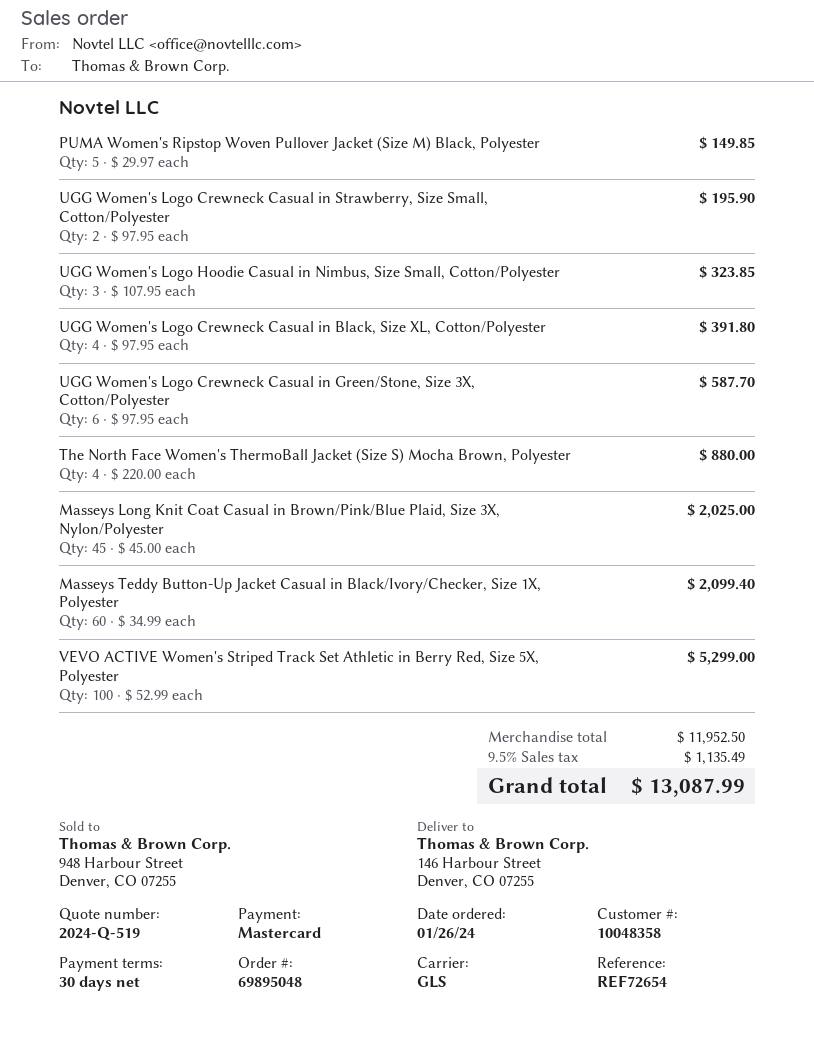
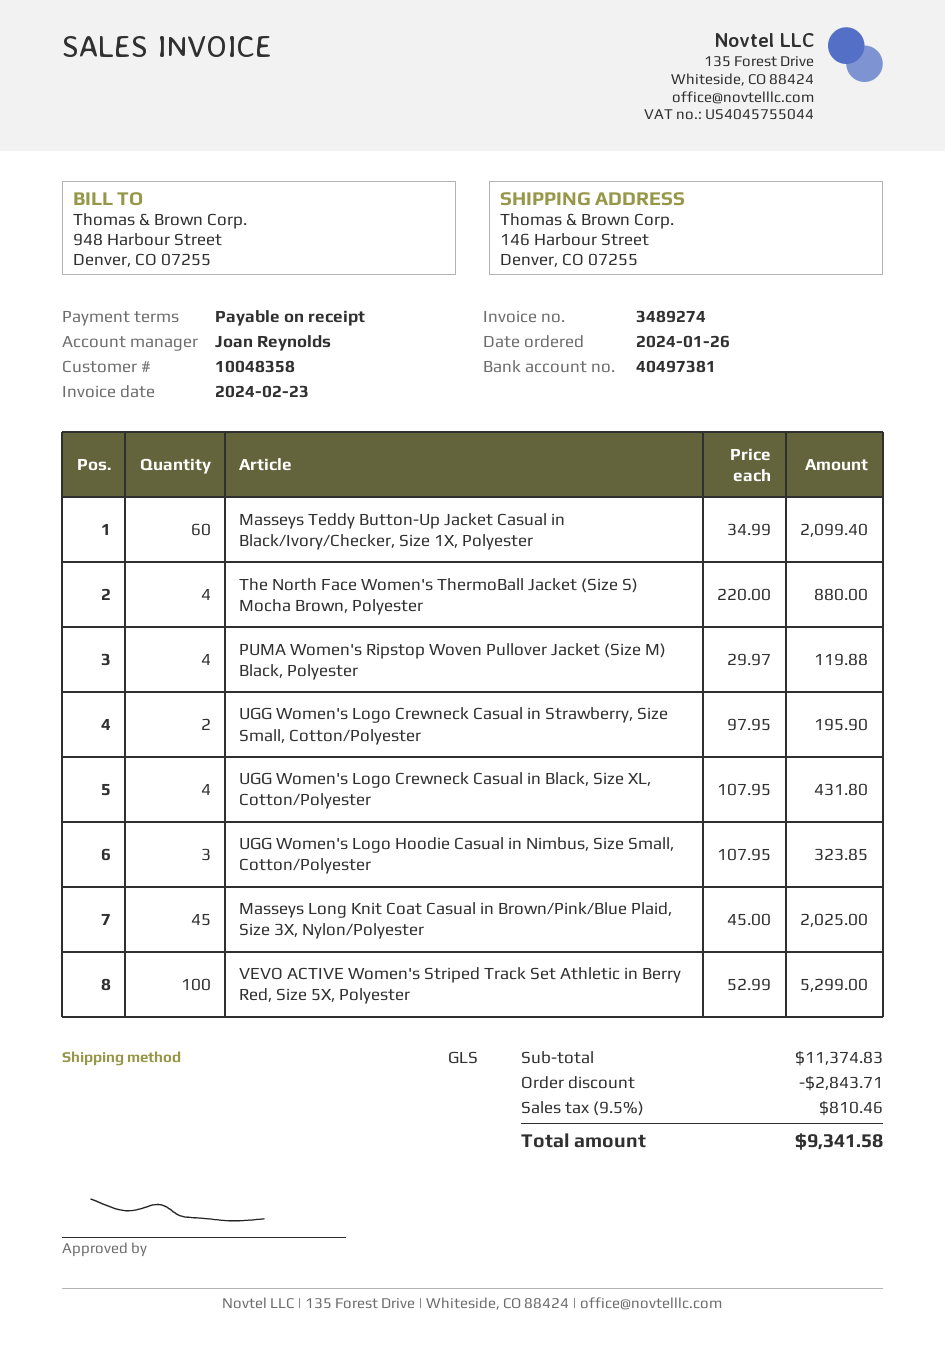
payment terms: 30 days -> on receipt
PUMA Women's Ripstop Woven Pullover Jacket (Size M) Black, Polyester: 5 x 29.97 = 149.85 -> 4 x 29.97 = 119.88
UGG Women's Logo Crewneck Casual in Black, Size XL, Cotton/Polyester: 4 x 97.95 = 391.80 -> 4 x 107.95 = 431.80
UGG Women's Logo Crewneck Casual in Green/Stone, Size 3X, Cotton/Polyester: 6 x 97.95 = 587.70 -> none
subtotal: 11952.50 -> 11374.83
discount: none -> 2843.71
tax: 9.5% = 1135.49 -> 9.5% = 810.46
total: 13087.99 -> 9341.58

